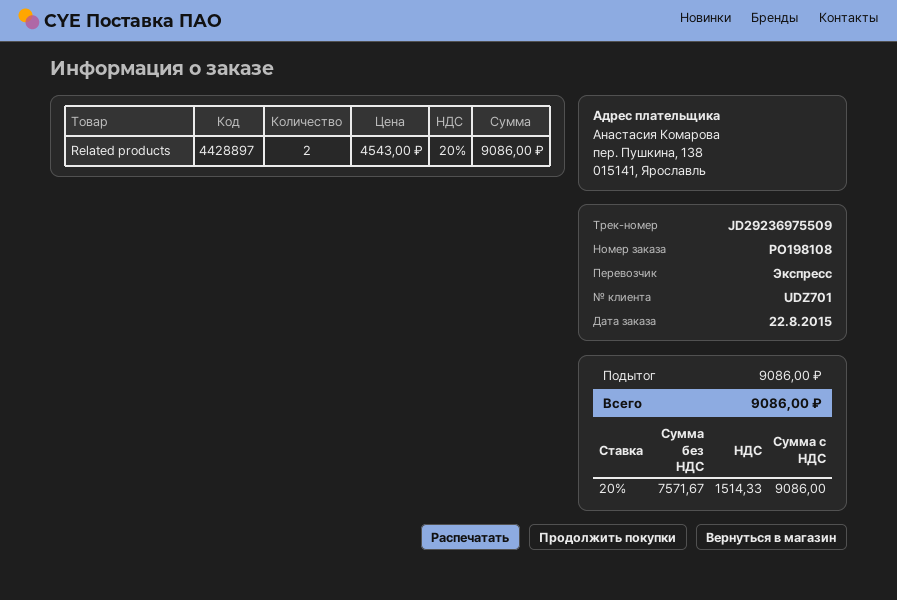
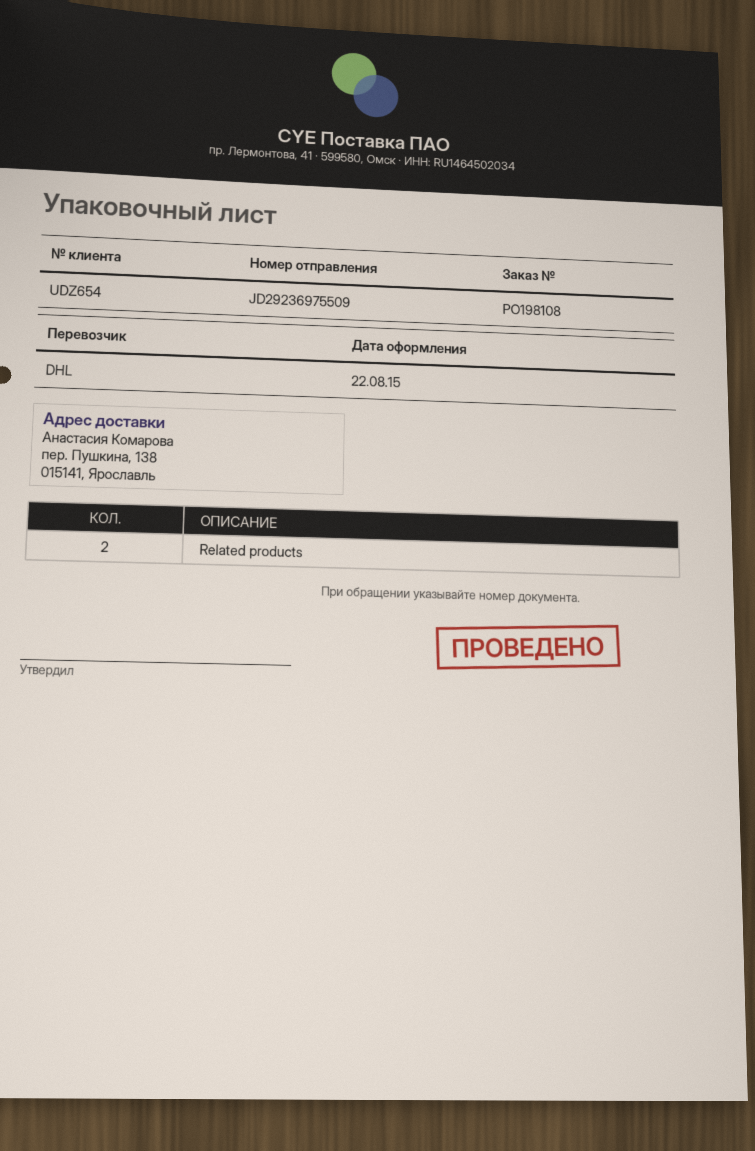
customer number: UDZ701 -> UDZ654
shipping method: express -> DHL

